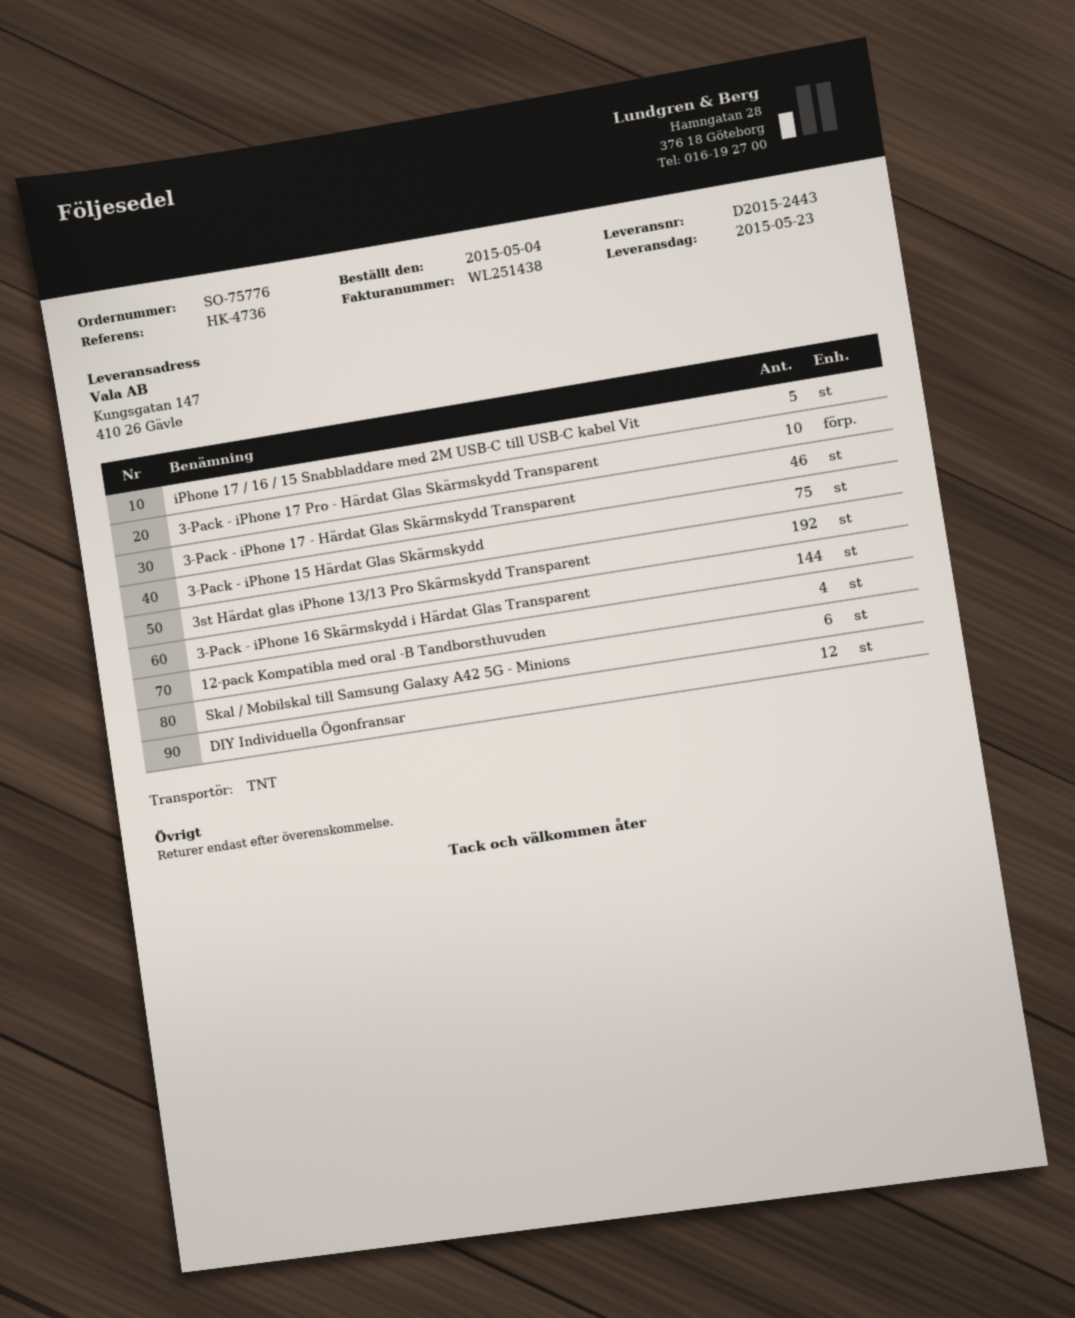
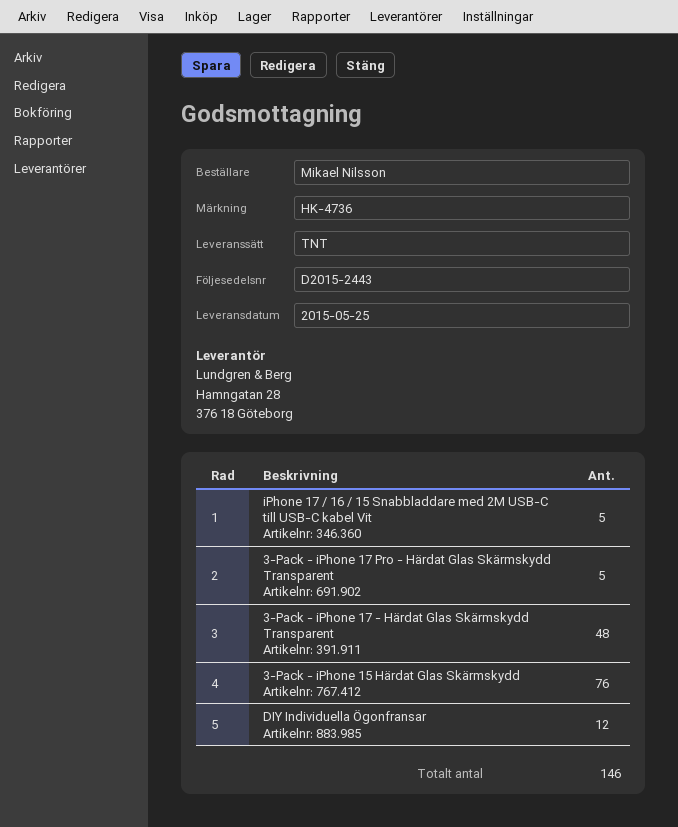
delivery date: 2015-05-23 -> 2015-05-25
3-Pack - iPhone 17 Pro - Härdat Glas Skärmskydd Transparent: 10 -> 5
3-Pack - iPhone 17 - Härdat Glas Skärmskydd Transparent: 46 -> 48
3-Pack - iPhone 15 Härdat Glas Skärmskydd: 75 -> 76
3st Härdat glas iPhone 13/13 Pro Skärmskydd Transparent: 192 -> none
3-Pack - iPhone 16 Skärmskydd i Härdat Glas Transparent: 144 -> none
12-pack Kompatibla med oral -B Tandborsthuvuden: 4 -> none
Skal / Mobilskal till Samsung Galaxy A42 5G - Minions: 6 -> none

